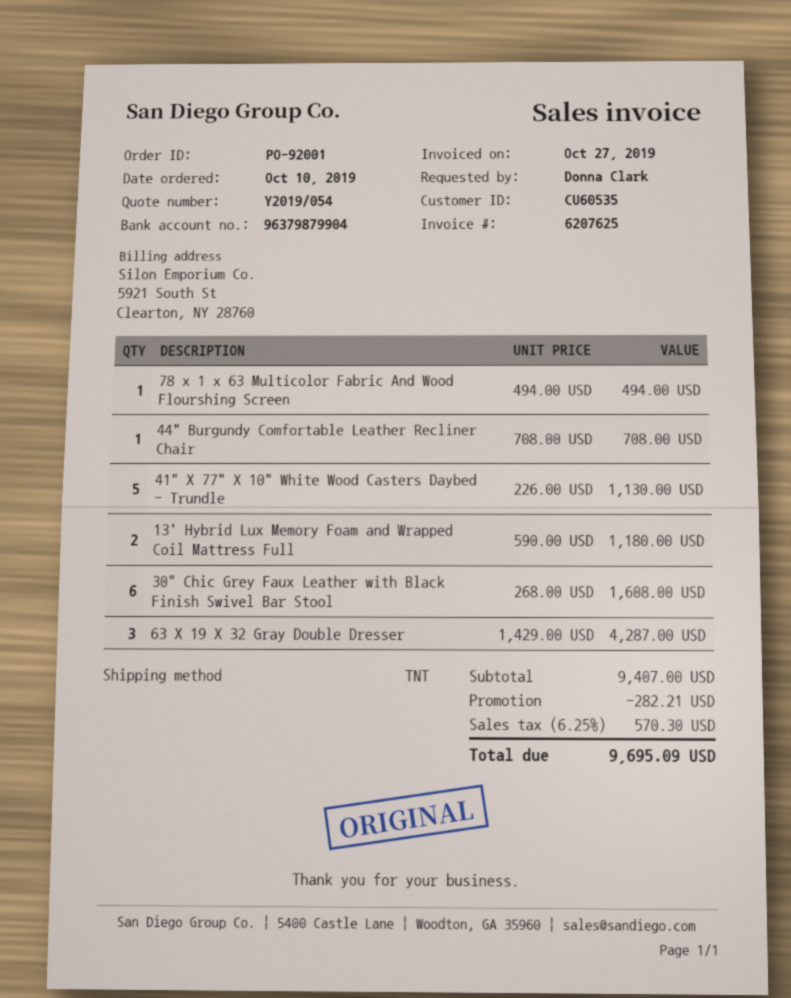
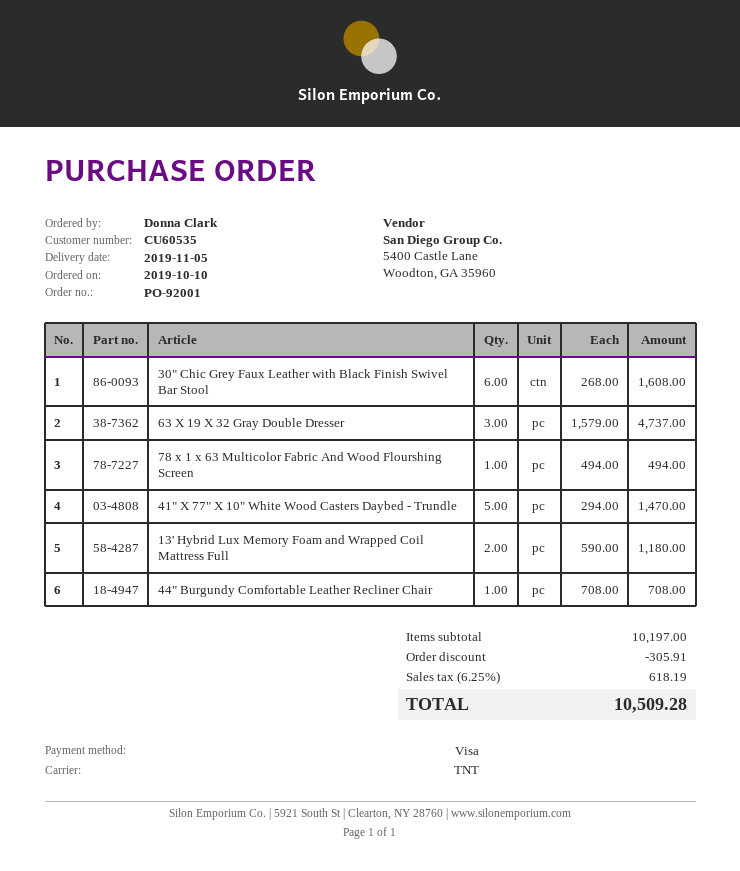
41" X 77" X 10" White Wood Casters Daybed - Trundle: 5 x 226.00 = 1130.00 -> 5 x 294.00 = 1470.00
63 X 19 X 32 Gray Double Dresser: 3 x 1429.00 = 4287.00 -> 3 x 1579.00 = 4737.00
subtotal: 9407.00 -> 10197.00
discount: 282.21 -> 305.91
tax: 6.25% = 570.30 -> 6.25% = 618.19
total: 9695.09 -> 10509.28

